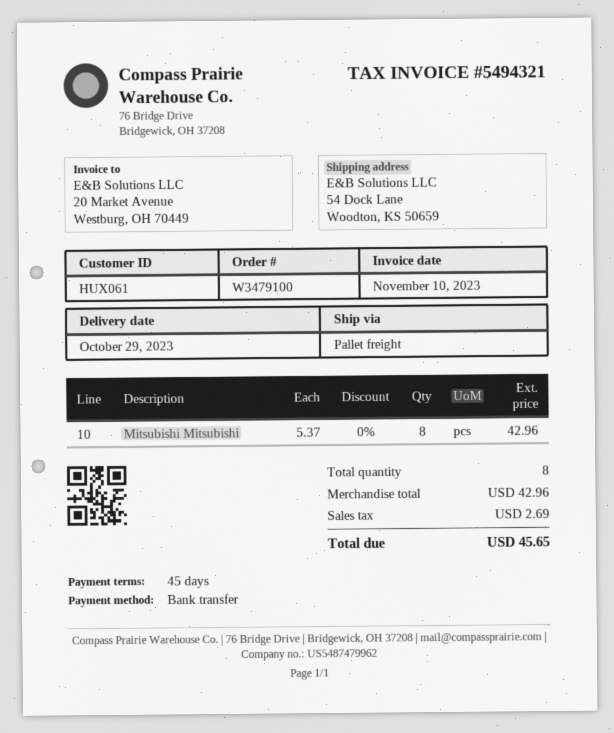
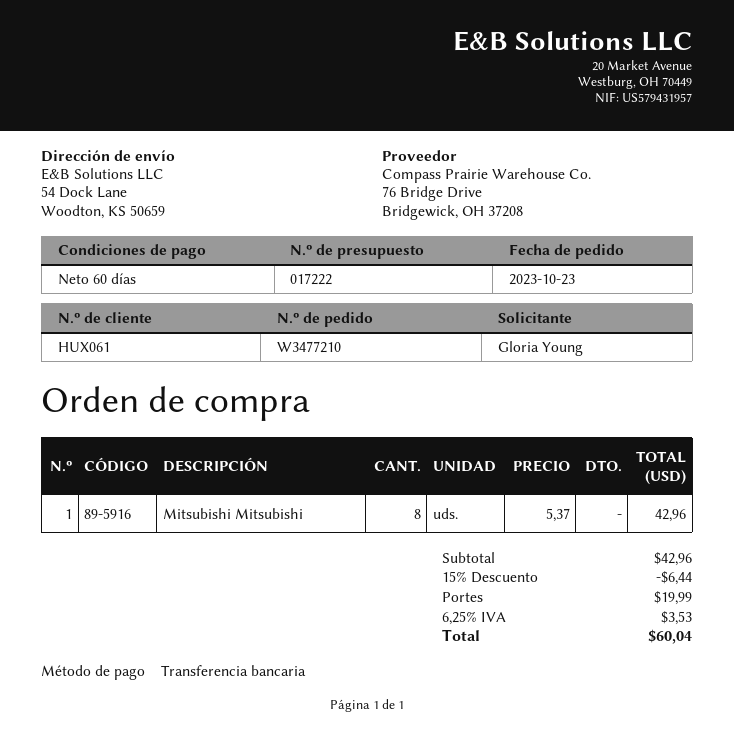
order number: W3479100 -> W3477210
payment terms: 45 days -> 60 days
discount: none -> 15% = 6.44
shipping: none -> 19.99
tax: 2.69 -> 3.53
total: 45.65 -> 60.04

